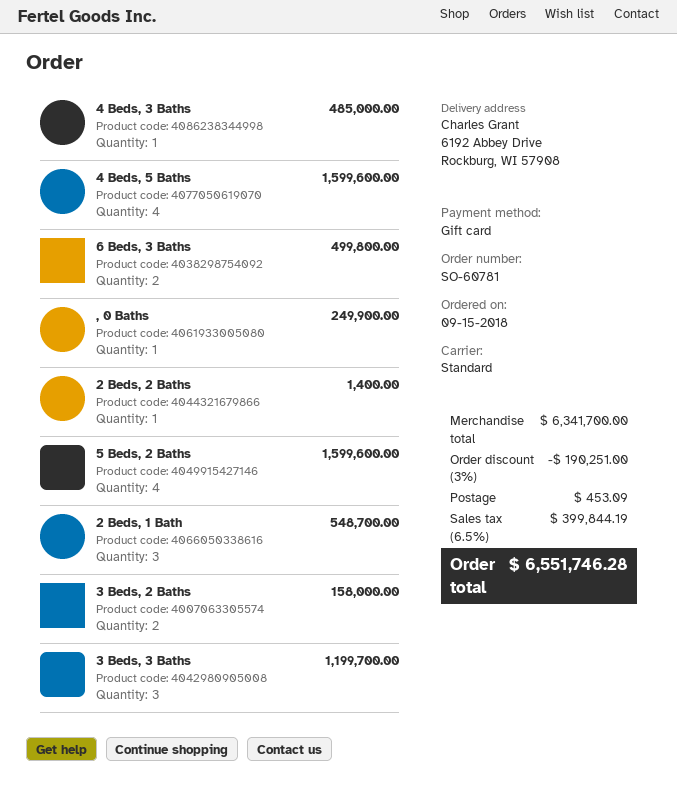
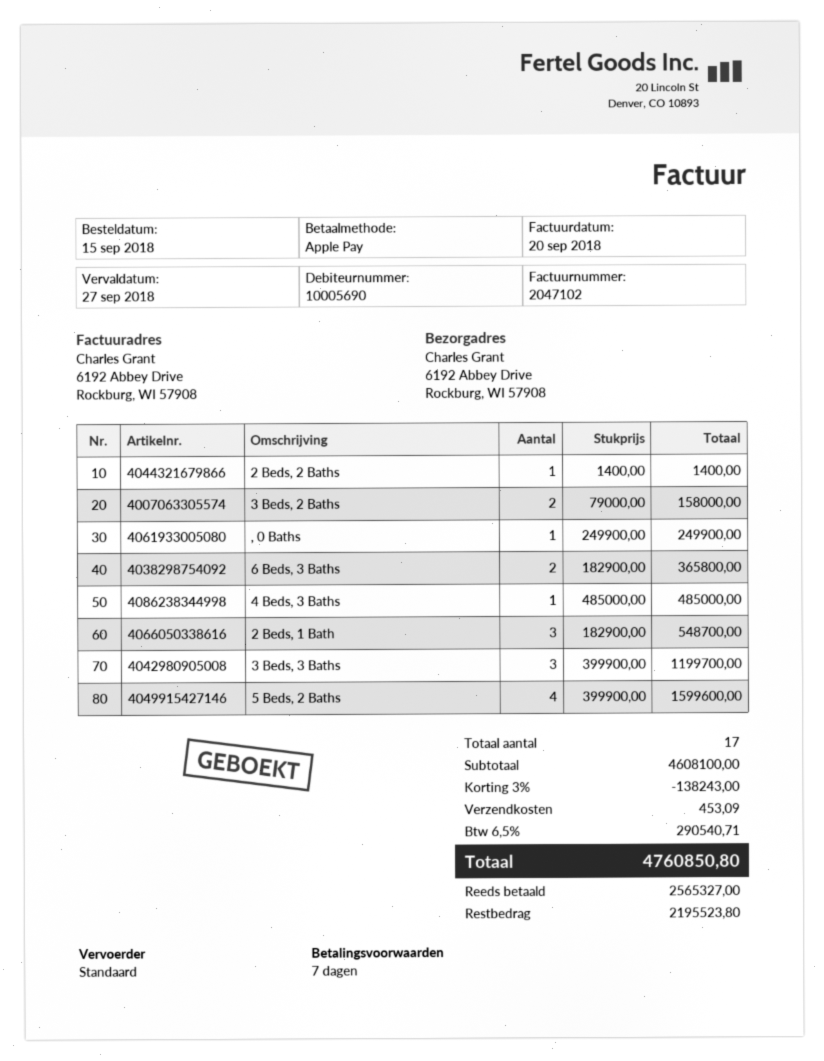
payment method: gift card -> Apple Pay
4 Beds, 5 Baths: 4 for 1599600.00 -> none
6 Beds, 3 Baths: 2 for 499800.00 -> 2 for 365800.00
subtotal: 6341700.00 -> 4608100.00
discount: 3% = 190251.00 -> 3% = 138243.00
tax: 6.5% = 399844.19 -> 6.5% = 290540.71
total: 6551746.28 -> 4760850.80

